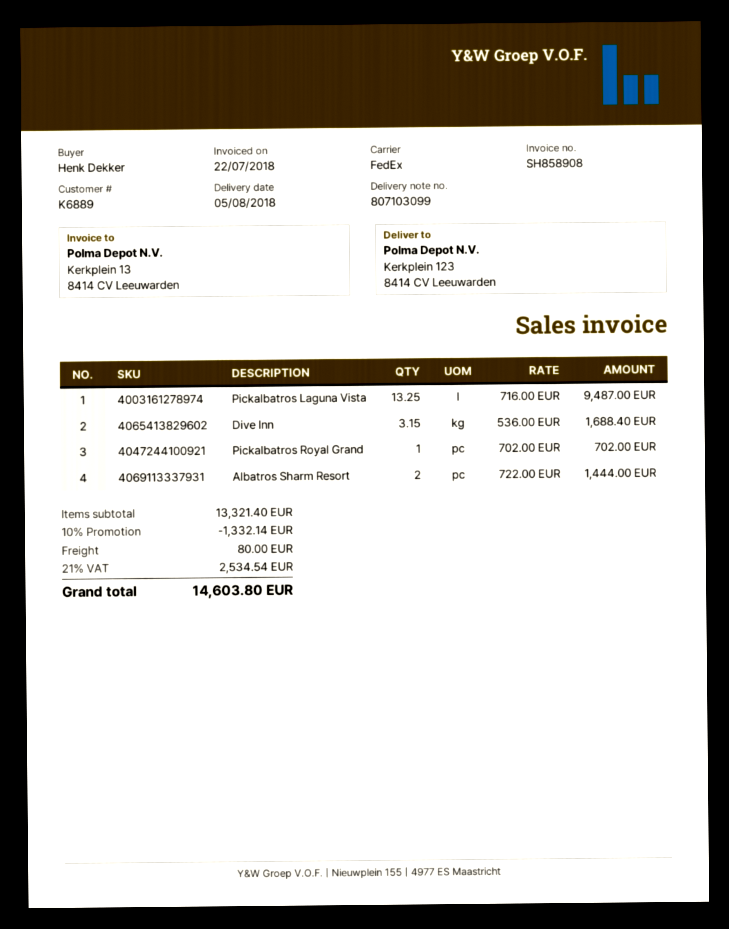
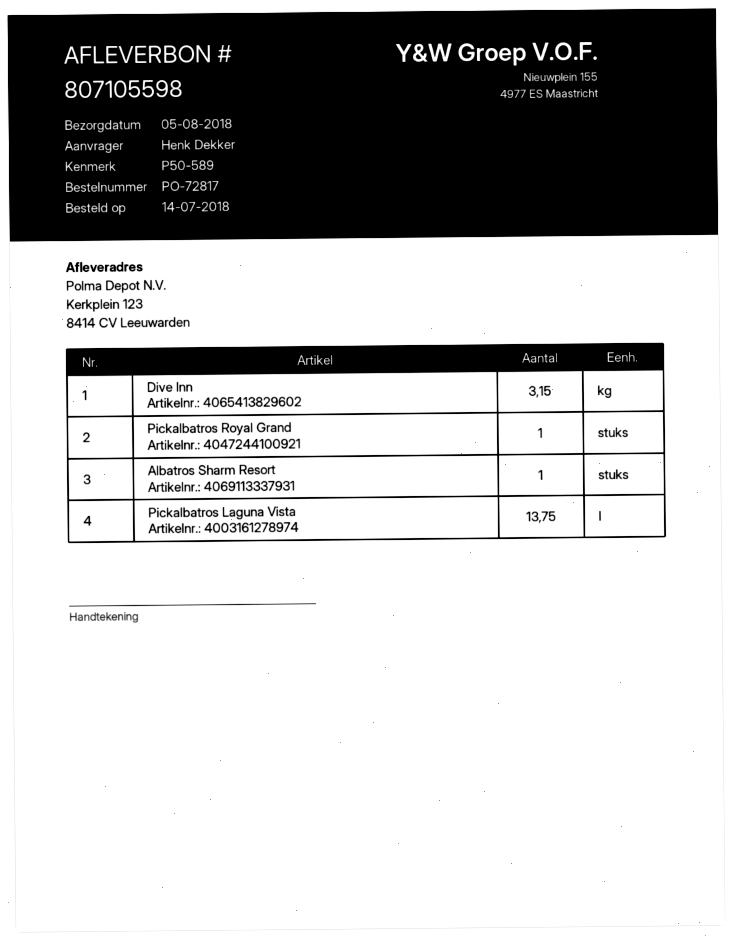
delivery note number: 807103099 -> 807105598
Pickalbatros Laguna Vista: 13.25 -> 13.75
Albatros Sharm Resort: 2 -> 1

